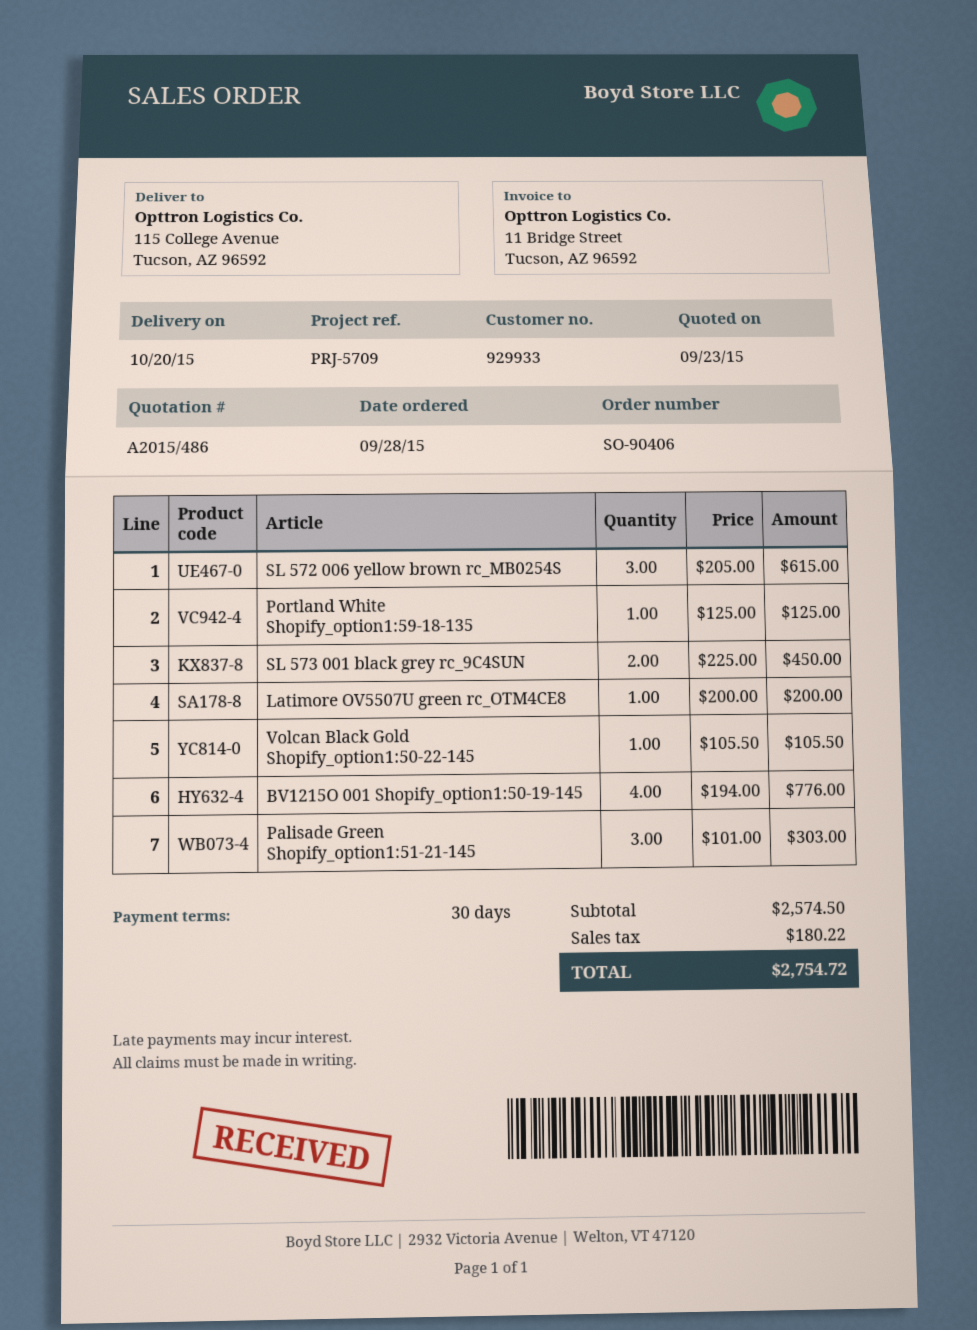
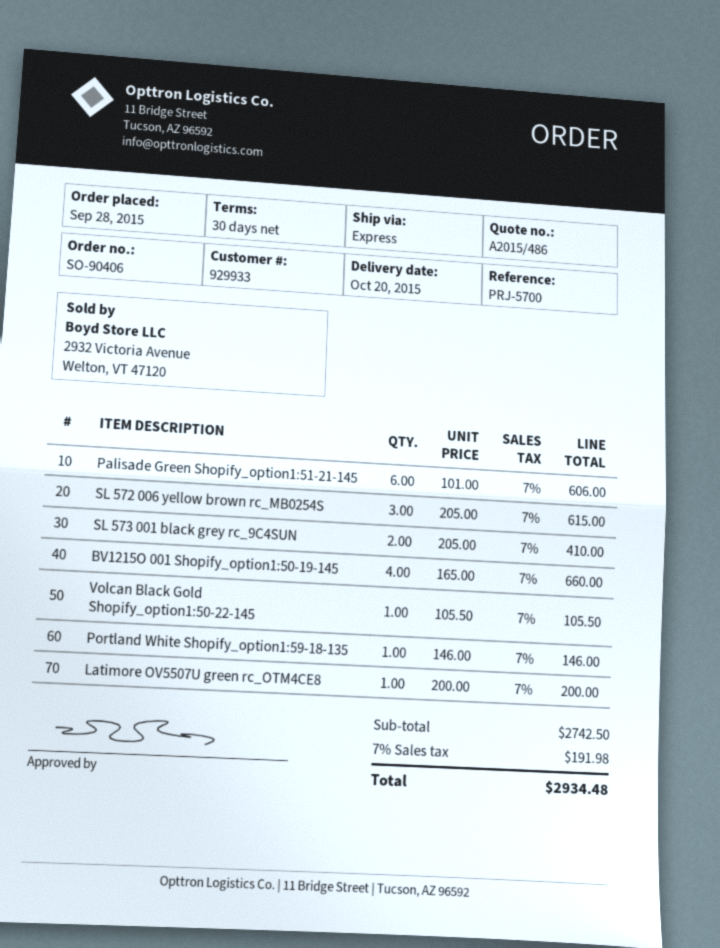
reference: PRJ-5709 -> PRJ-5700
Portland White Shopify_option1:59-18-135: 1 x 125.00 = 125.00 -> 1 x 146.00 = 146.00
SL 573 001 black grey rc_9C4SUN: 2 x 225.00 = 450.00 -> 2 x 205.00 = 410.00
BV1215O 001 Shopify_option1:50-19-145: 4 x 194.00 = 776.00 -> 4 x 165.00 = 660.00
Palisade Green Shopify_option1:51-21-145: 3 x 101.00 = 303.00 -> 6 x 101.00 = 606.00
subtotal: 2574.50 -> 2742.50
tax: 180.22 -> 191.98
total: 2754.72 -> 2934.48

